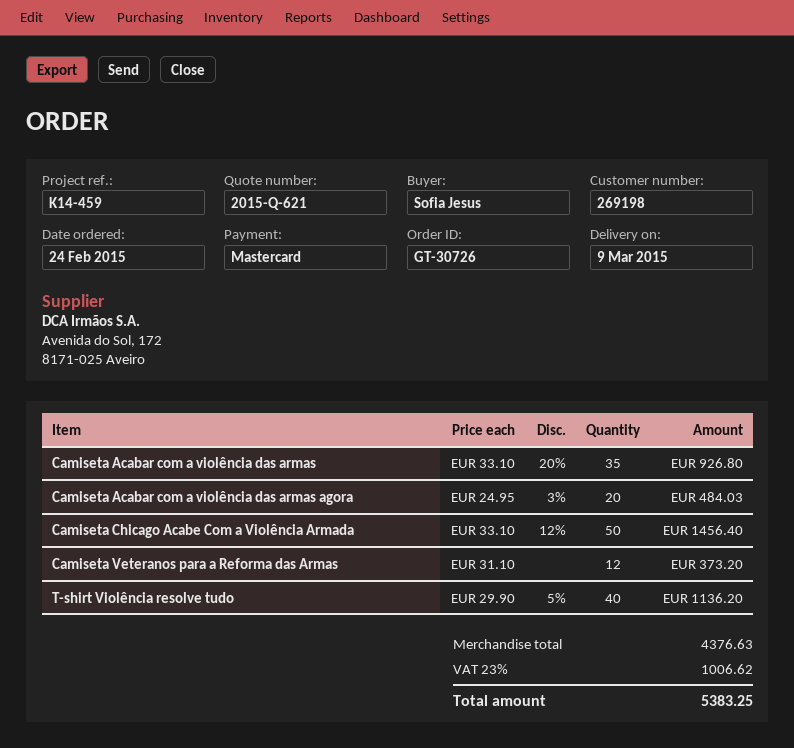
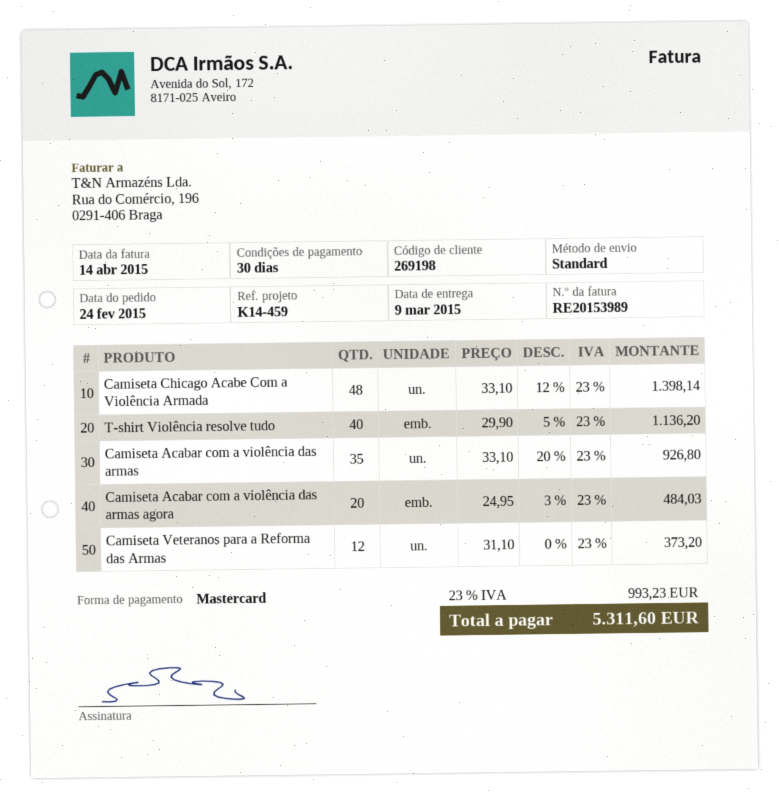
Camiseta Chicago Acabe Com a Violência Armada: 50 x 33.10 - 12% = 1456.40 -> 48 x 33.10 - 12% = 1398.14
tax: 23% = 1006.62 -> 23% = 993.23
total: 5383.25 -> 5311.60

